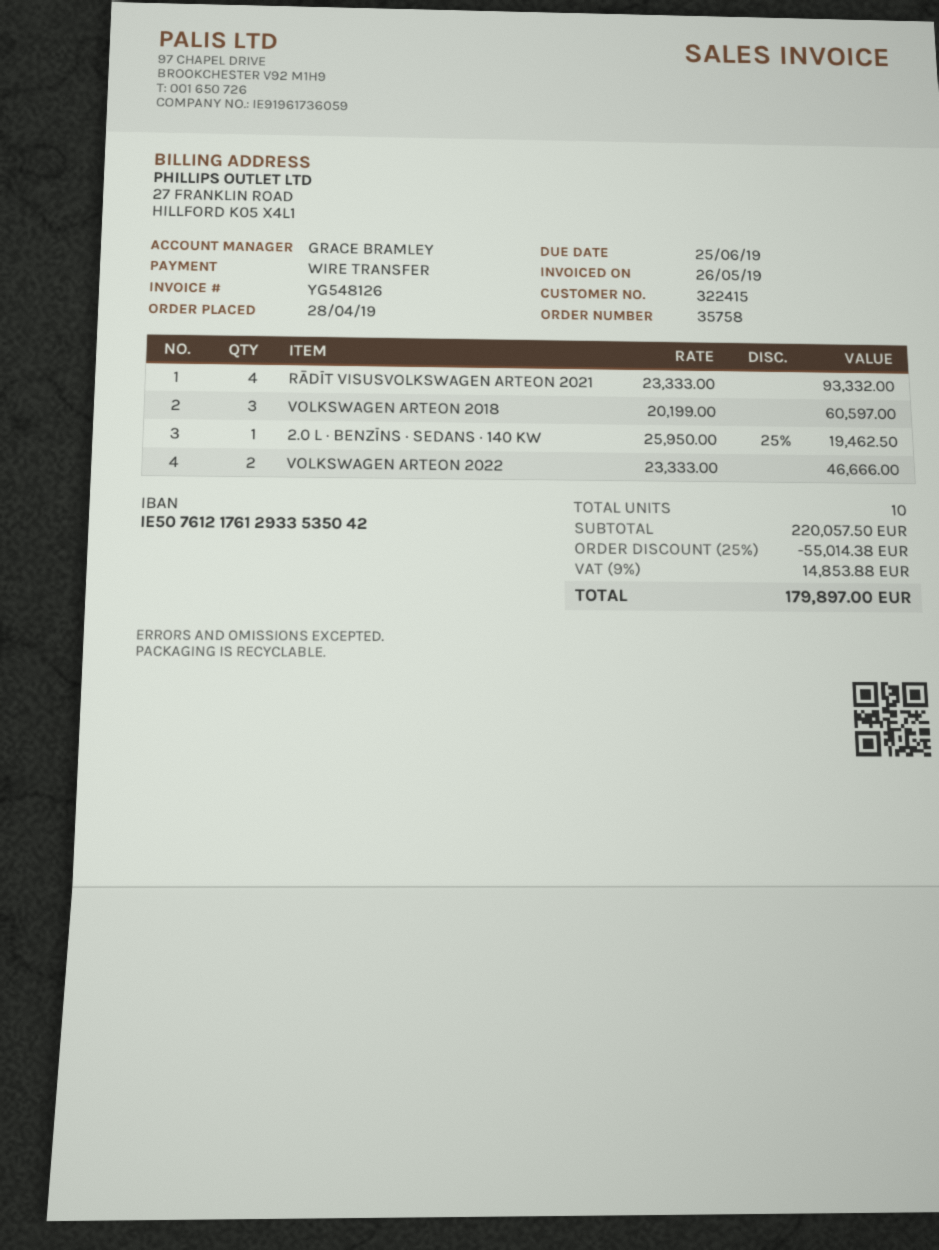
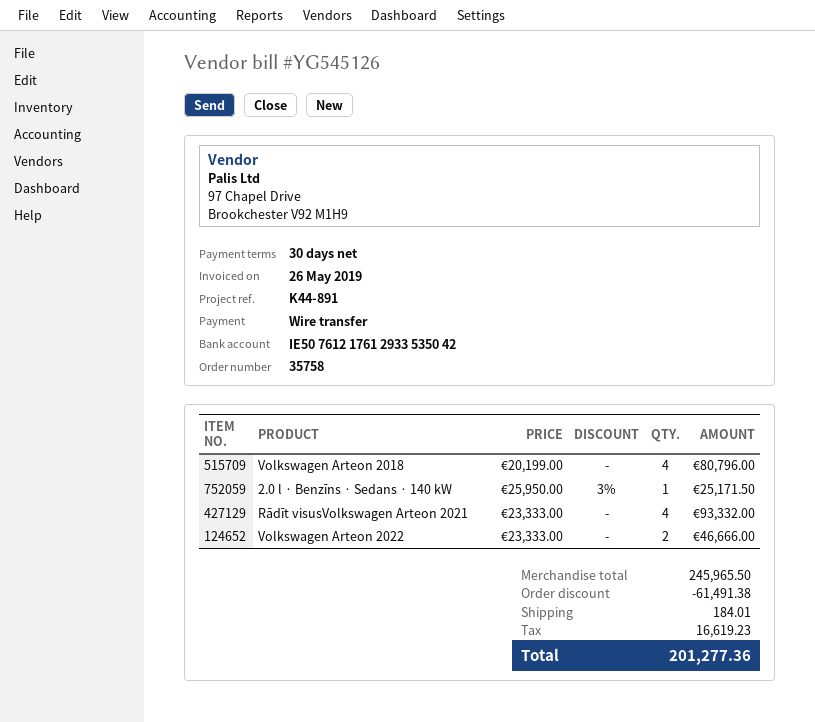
invoice number: YG548126 -> YG545126
VOLKSWAGEN ARTEON 2018: 3 x 20199.00 = 60597.00 -> 4 x 20199.00 = 80796.00
2.0 L · BENZĪNS · SEDANS · 140 KW: 1 x 25950.00 - 25% = 19462.50 -> 1 x 25950.00 - 3% = 25171.50
subtotal: 220057.50 -> 245965.50
discount: 55014.38 -> 61491.38
shipping: none -> 184.01
tax: 14853.88 -> 16619.23
total: 179897.00 -> 201277.36

